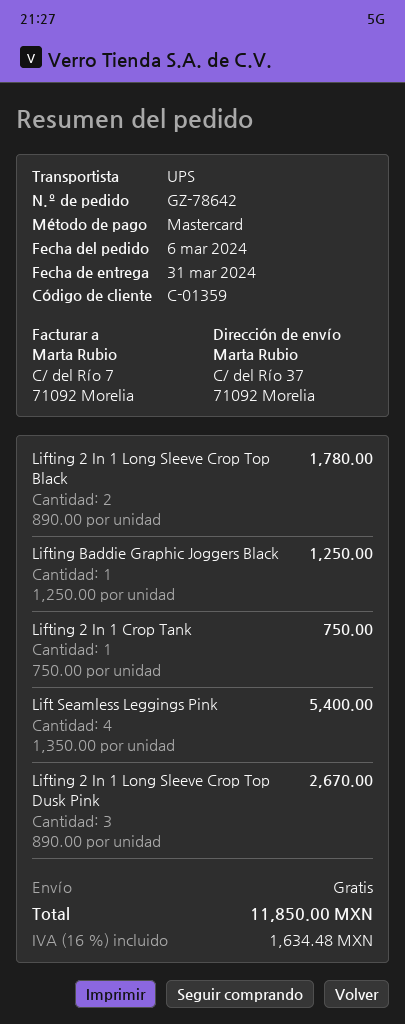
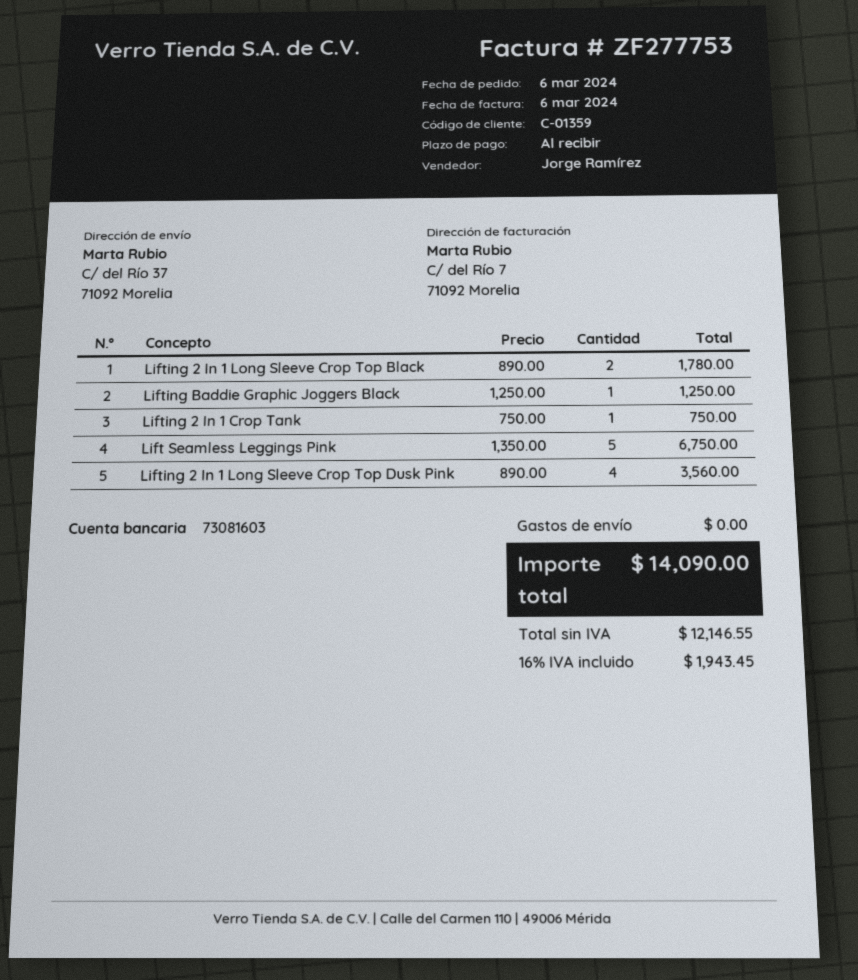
Lift Seamless Leggings Pink: 4 x 1350.00 = 5400.00 -> 5 x 1350.00 = 6750.00
Lifting 2 In 1 Long Sleeve Crop Top Dusk Pink: 3 x 890.00 = 2670.00 -> 4 x 890.00 = 3560.00
tax: 16% = 1634.48 -> 16% = 1943.45
total: 11850.00 -> 14090.00

